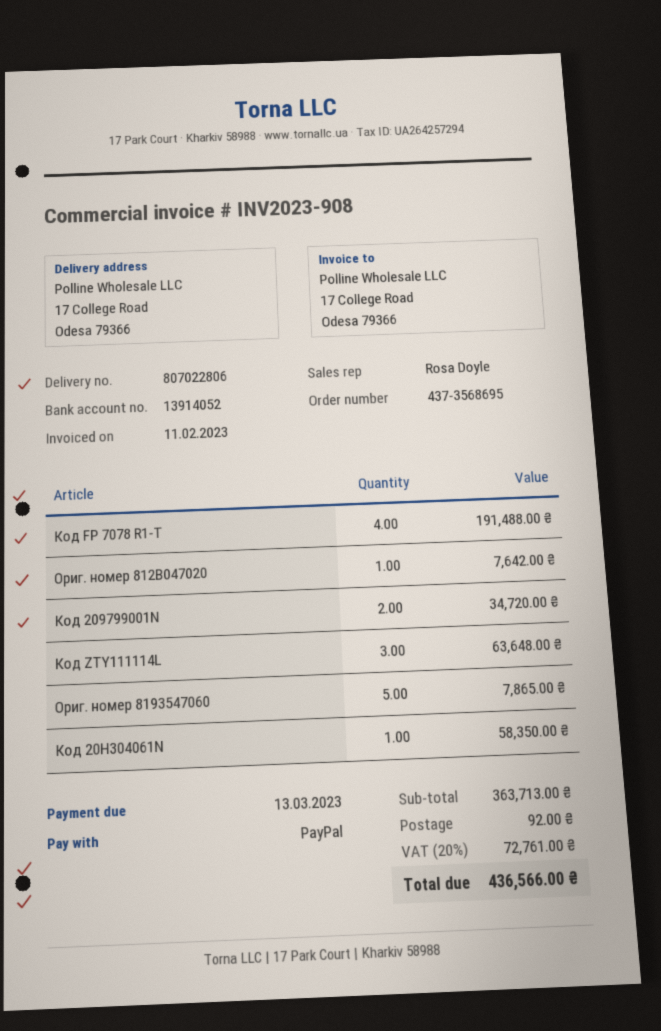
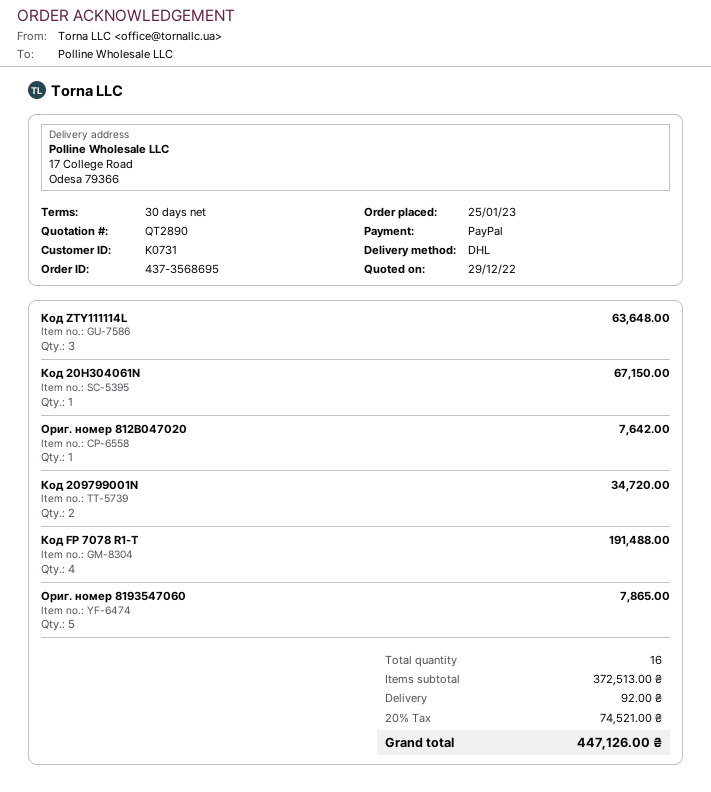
Код 20H304061N: 1 for 58350.00 -> 1 for 67150.00
subtotal: 363713.00 -> 372513.00
tax: 20% = 72761.00 -> 20% = 74521.00
total: 436566.00 -> 447126.00

